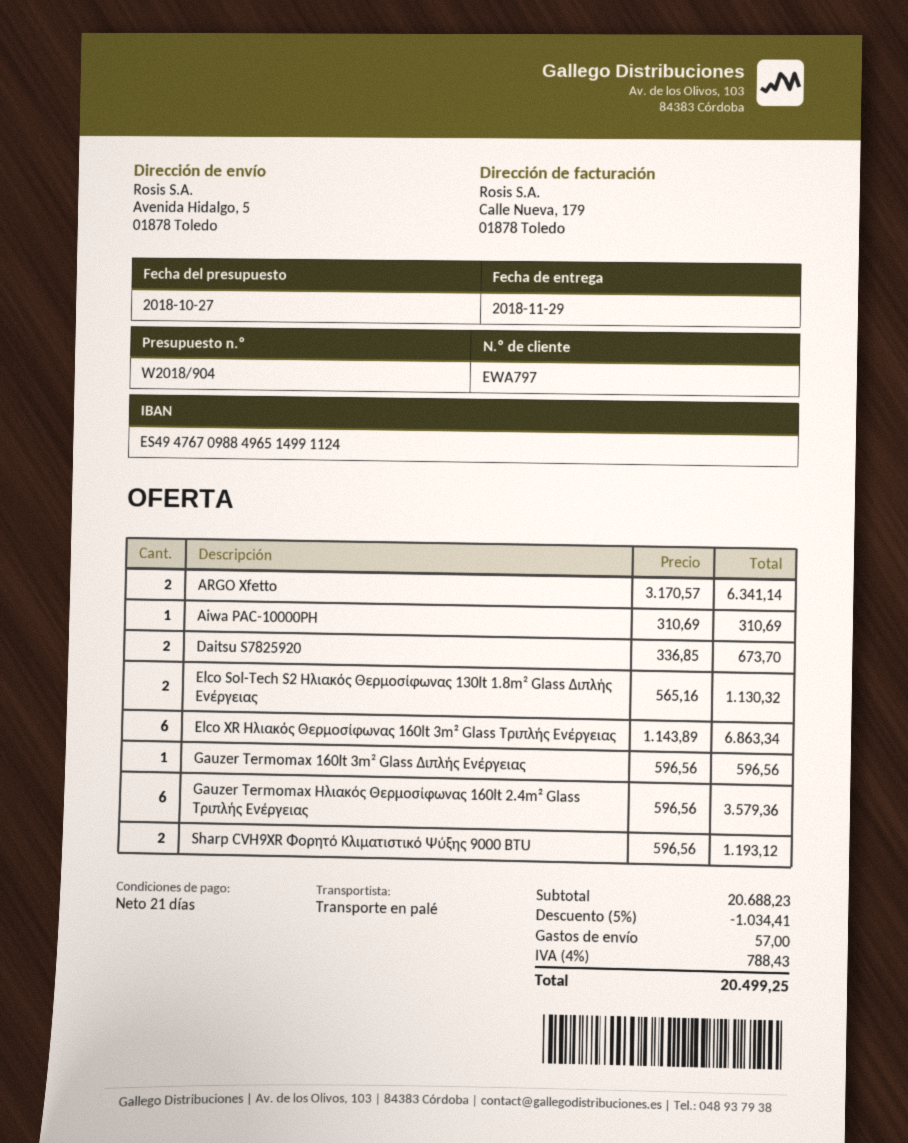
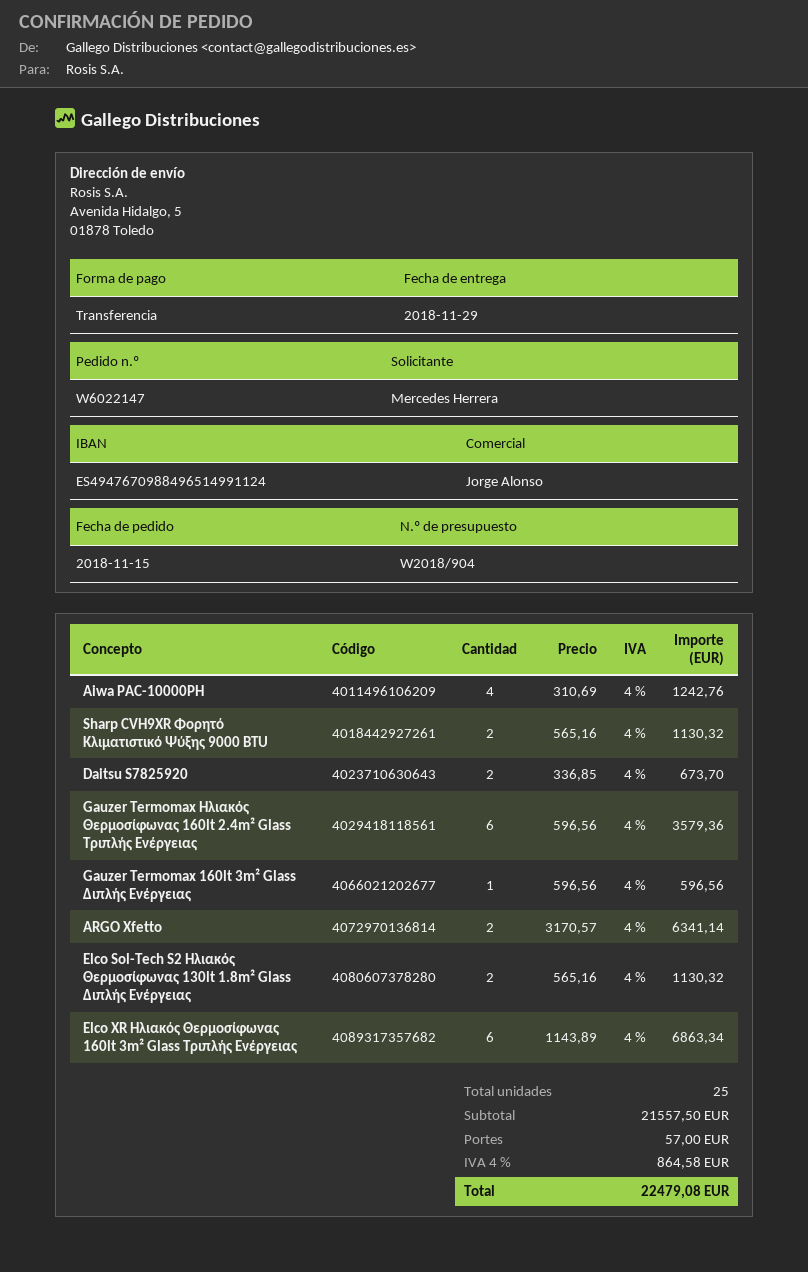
Aiwa PAC-10000PH: 1 x 310.69 = 310.69 -> 4 x 310.69 = 1242.76
Sharp CVH9XR Φορητό Κλιματιστικό Ψύξης 9000 BTU: 2 x 596.56 = 1193.12 -> 2 x 565.16 = 1130.32
subtotal: 20688.23 -> 21557.50
discount: 5% = 1034.41 -> none
tax: 4% = 788.43 -> 4% = 864.58
total: 20499.25 -> 22479.08

